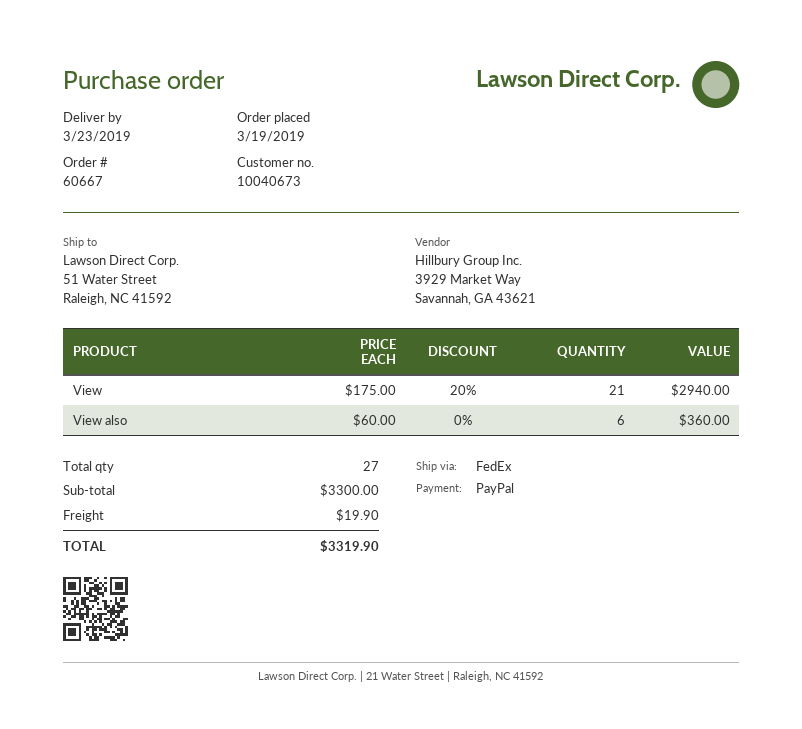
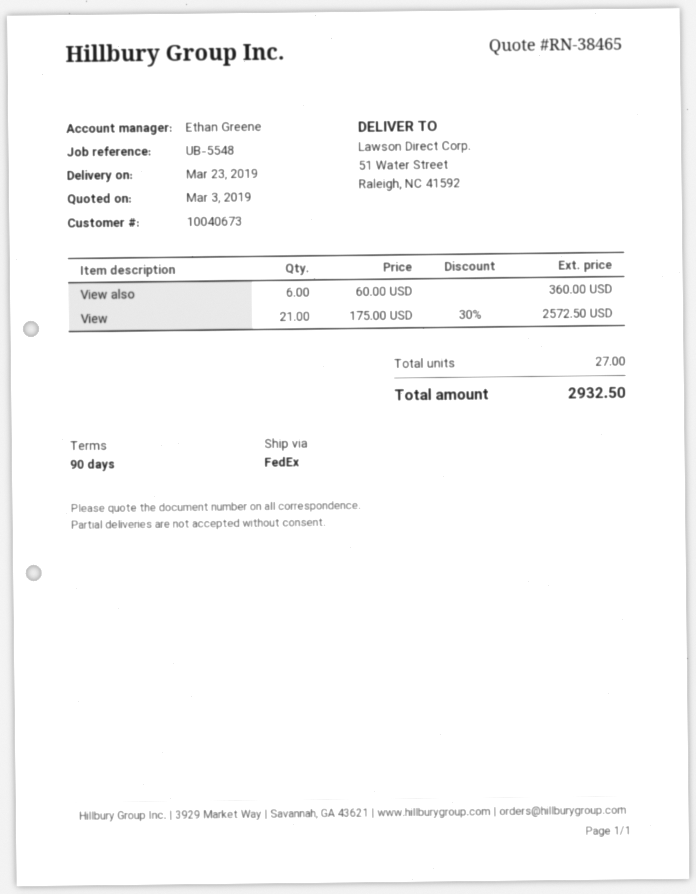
View: 21 x 175.00 - 20% = 2940.00 -> 21 x 175.00 - 30% = 2572.50
shipping: 19.90 -> none
total: 3319.90 -> 2932.50

